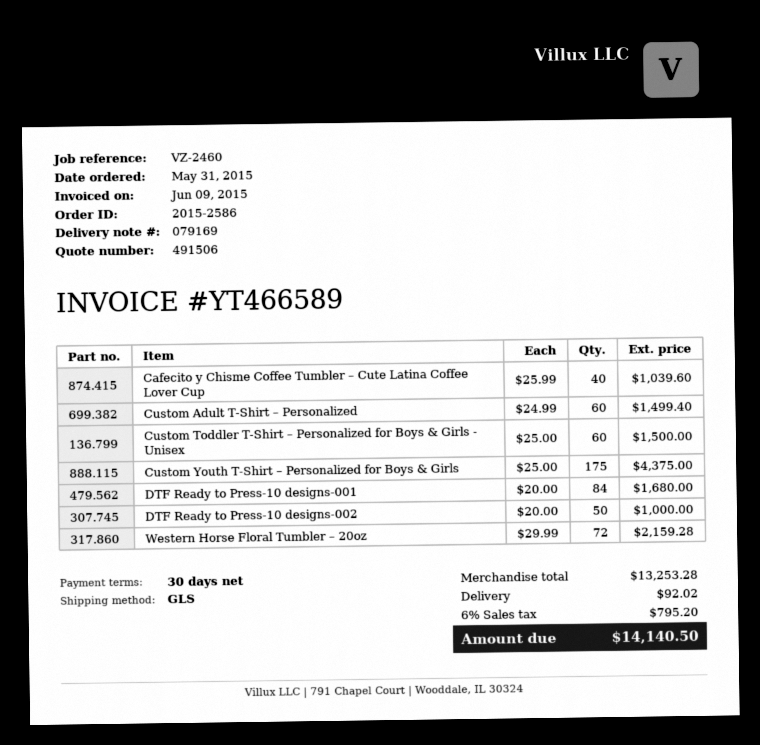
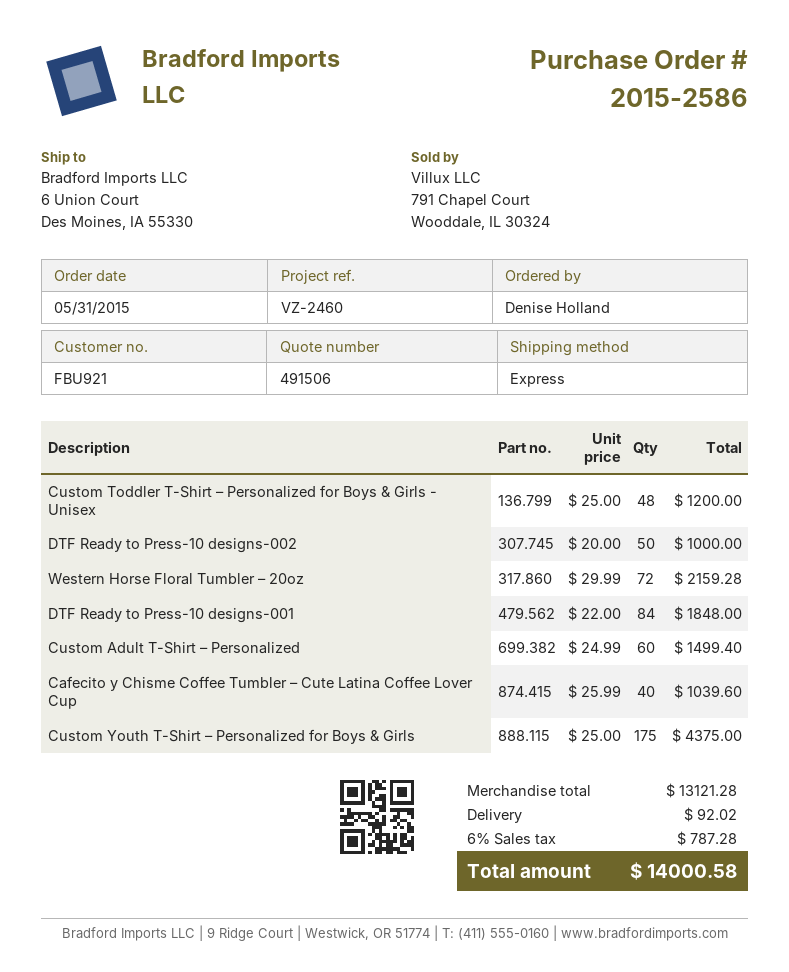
shipping method: GLS -> express
Custom Toddler T-Shirt – Personalized for Boys & Girls - Unisex: 60 x 25.00 = 1500.00 -> 48 x 25.00 = 1200.00
DTF Ready to Press-10 designs-001: 84 x 20.00 = 1680.00 -> 84 x 22.00 = 1848.00
subtotal: 13253.28 -> 13121.28
tax: 6% = 795.20 -> 6% = 787.28
total: 14140.50 -> 14000.58

